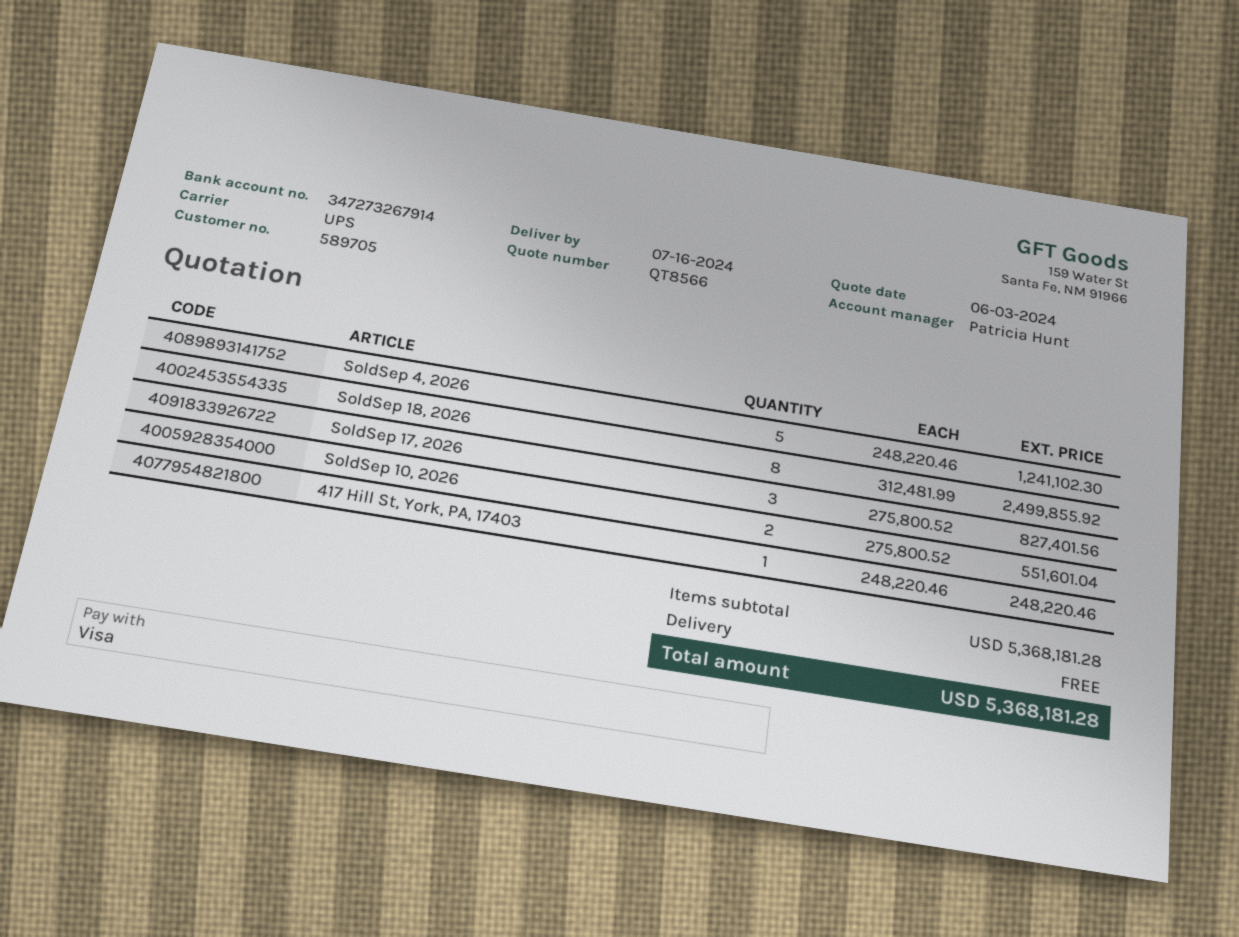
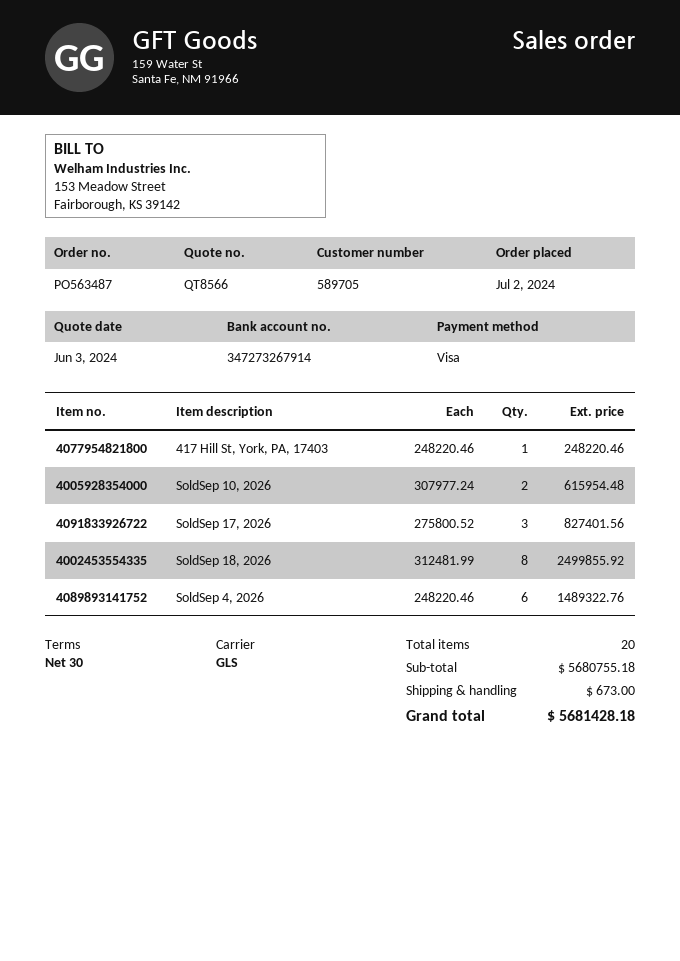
shipping method: UPS -> GLS
SoldSep 4, 2026: 5 x 248220.46 = 1241102.30 -> 6 x 248220.46 = 1489322.76
SoldSep 10, 2026: 2 x 275800.52 = 551601.04 -> 2 x 307977.24 = 615954.48
subtotal: 5368181.28 -> 5680755.18
shipping: 0.00 -> 673.00
total: 5368181.28 -> 5681428.18

